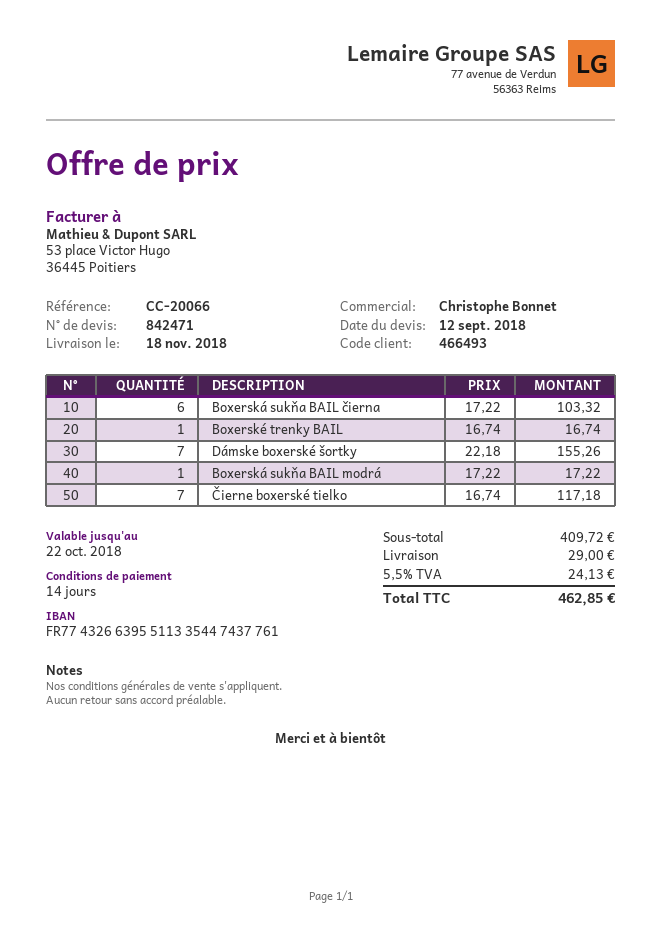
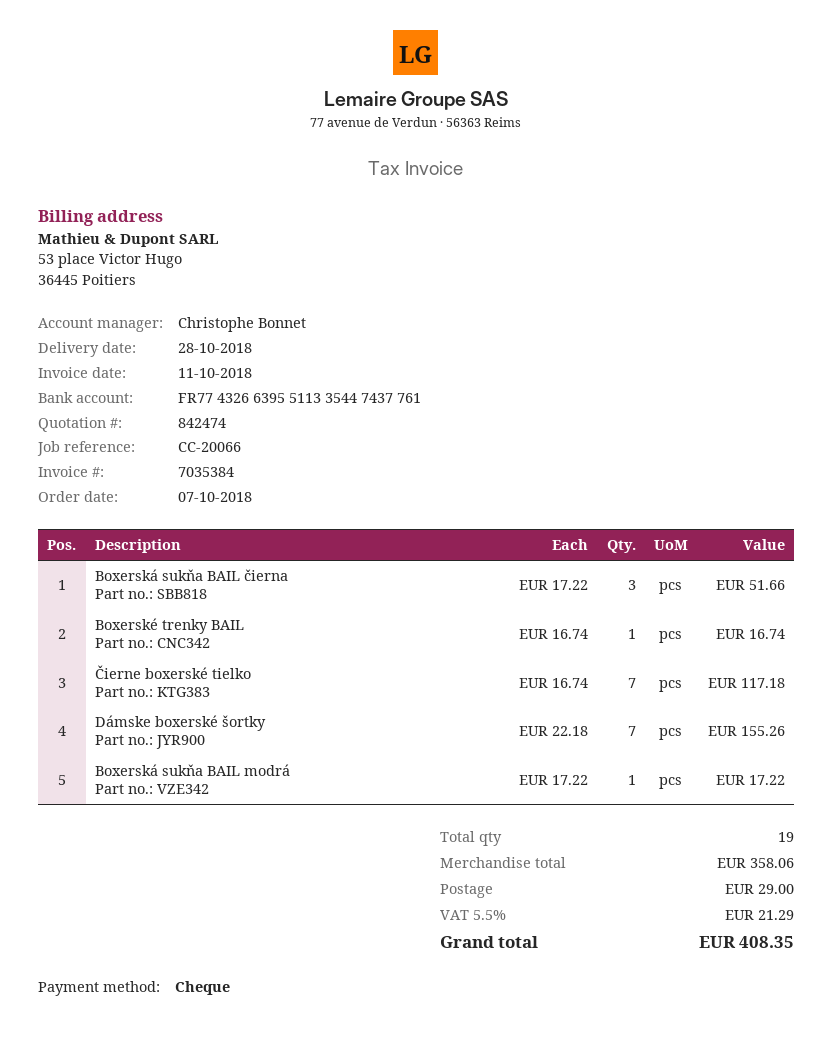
quote number: 842471 -> 842474
delivery date: 2018-11-18 -> 2018-10-28
Boxerská sukňa BAIL čierna: 6 x 17.22 = 103.32 -> 3 x 17.22 = 51.66
subtotal: 409.72 -> 358.06
tax: 5.5% = 24.13 -> 5.5% = 21.29
total: 462.85 -> 408.35

